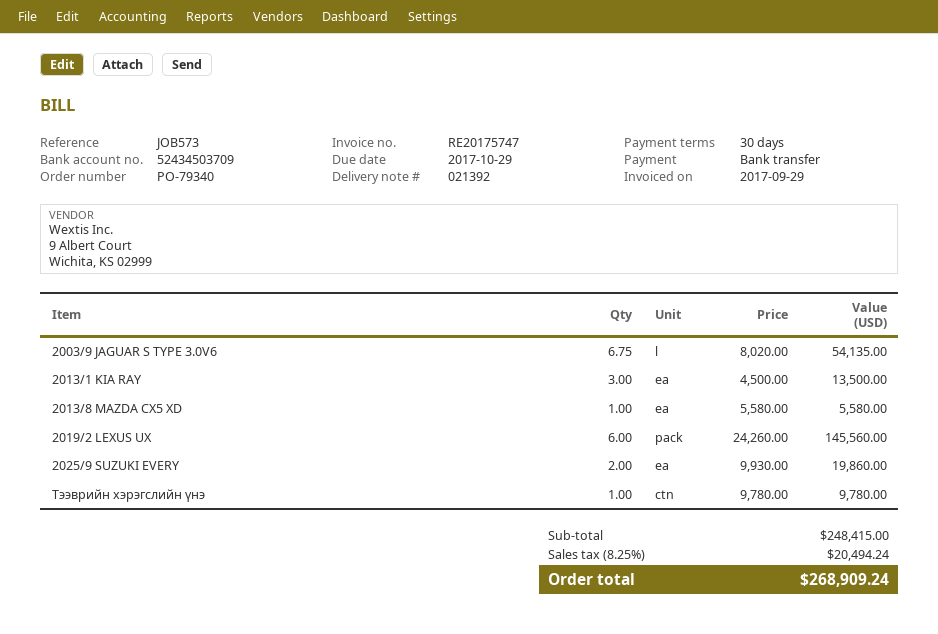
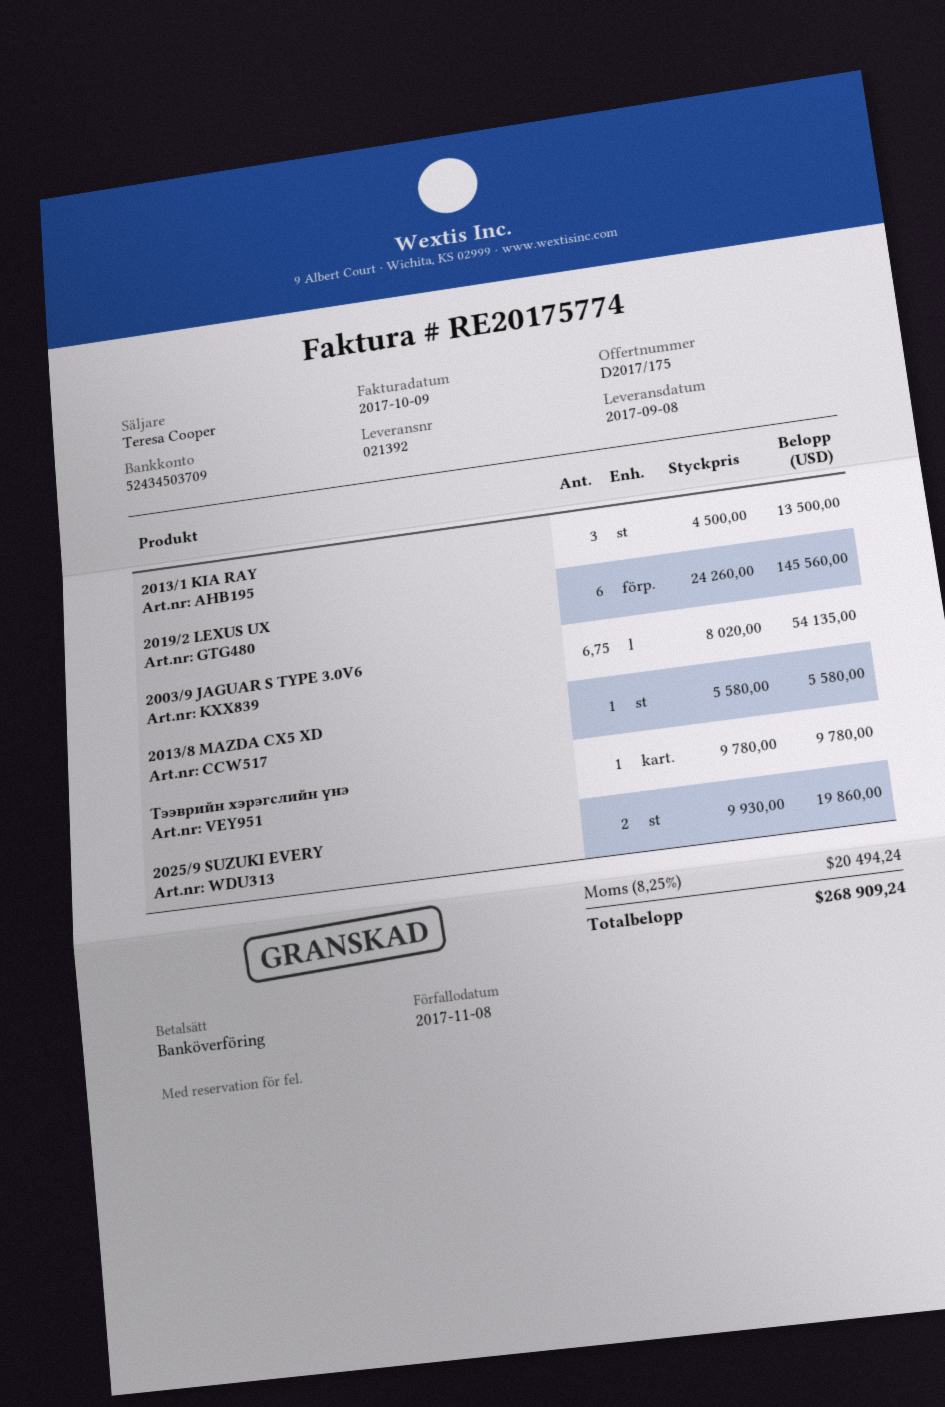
invoice number: RE20175747 -> RE20175774
invoice date: 2017-09-29 -> 2017-10-09
due date: 2017-10-29 -> 2017-11-08

